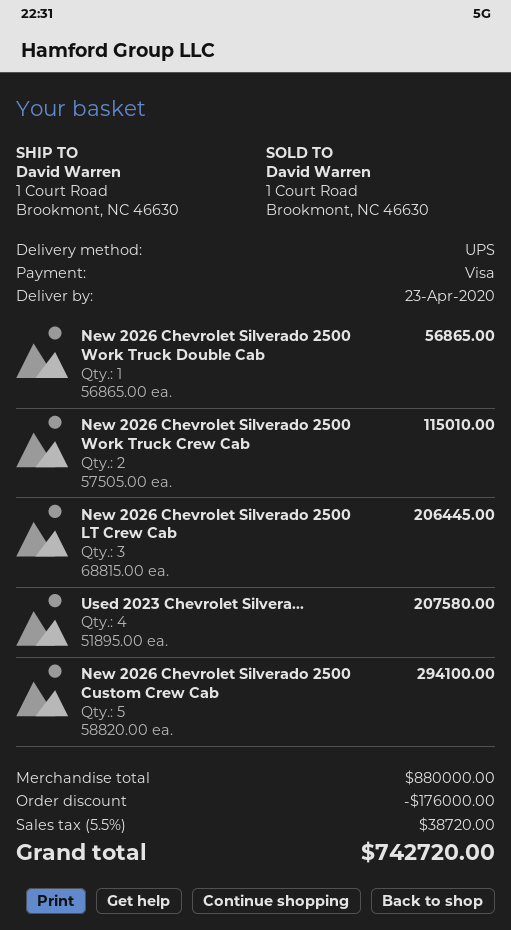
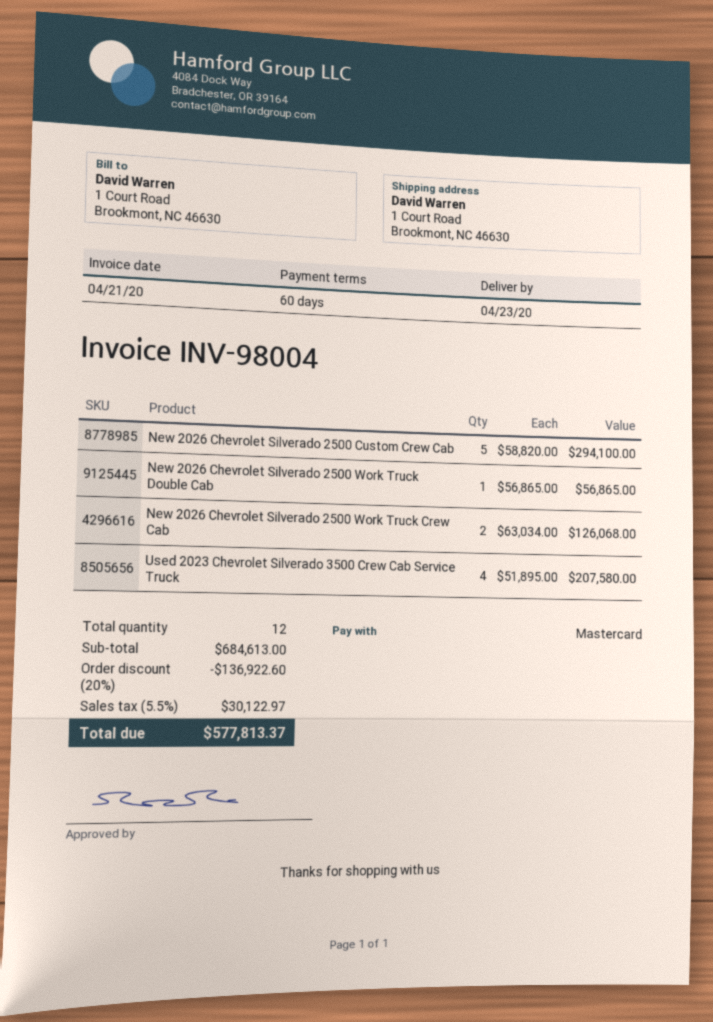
payment method: Visa -> Mastercard
New 2026 Chevrolet Silverado 2500 Work Truck Crew Cab: 2 x 57505.00 = 115010.00 -> 2 x 63034.00 = 126068.00
New 2026 Chevrolet Silverado 2500 LT Crew Cab: 3 x 68815.00 = 206445.00 -> none
subtotal: 880000.00 -> 684613.00
discount: 176000.00 -> 136922.60
tax: 5.5% = 38720.00 -> 5.5% = 30122.97
total: 742720.00 -> 577813.37

